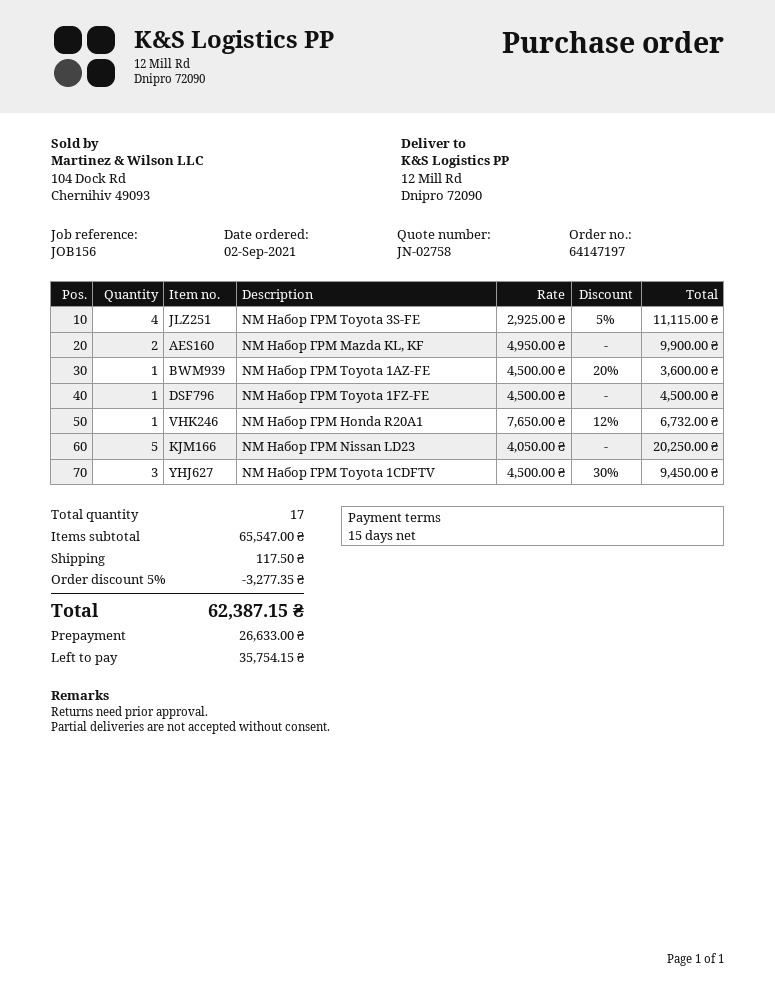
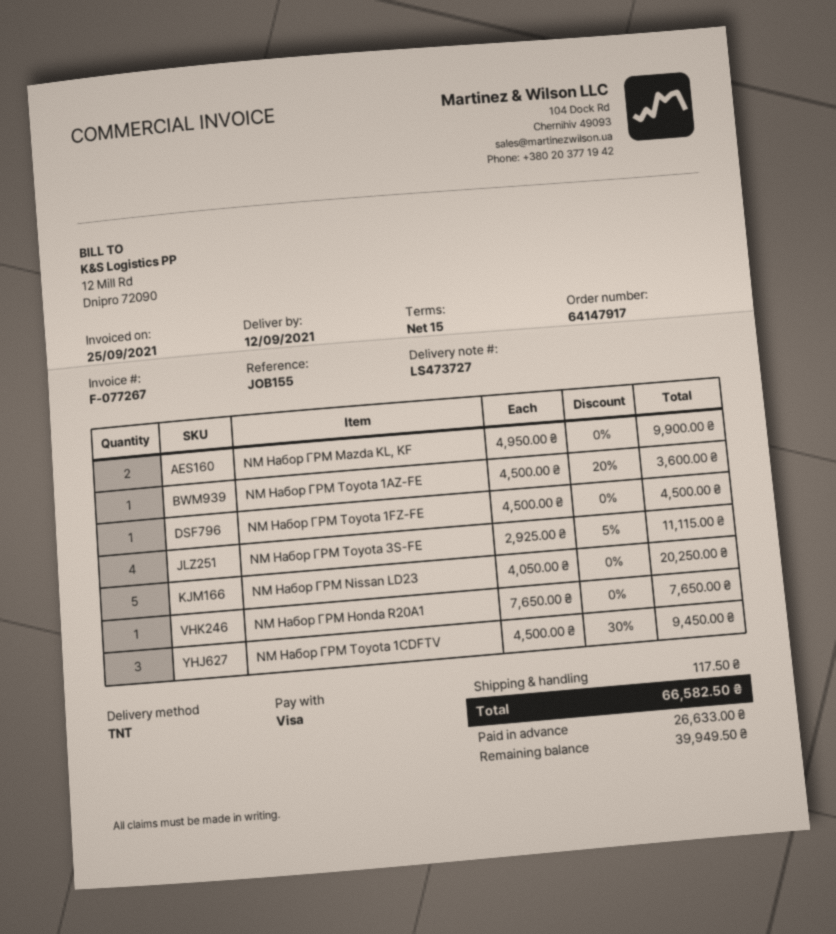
order number: 64147197 -> 64147917
reference: JOB156 -> JOB155
NM Набор ГРМ Honda R20A1: 1 x 7650.00 - 12% = 6732.00 -> 1 x 7650.00 = 7650.00
discount: 5% = 3277.35 -> none
total: 62387.15 -> 66582.50
balance: 35754.15 -> 39949.50

